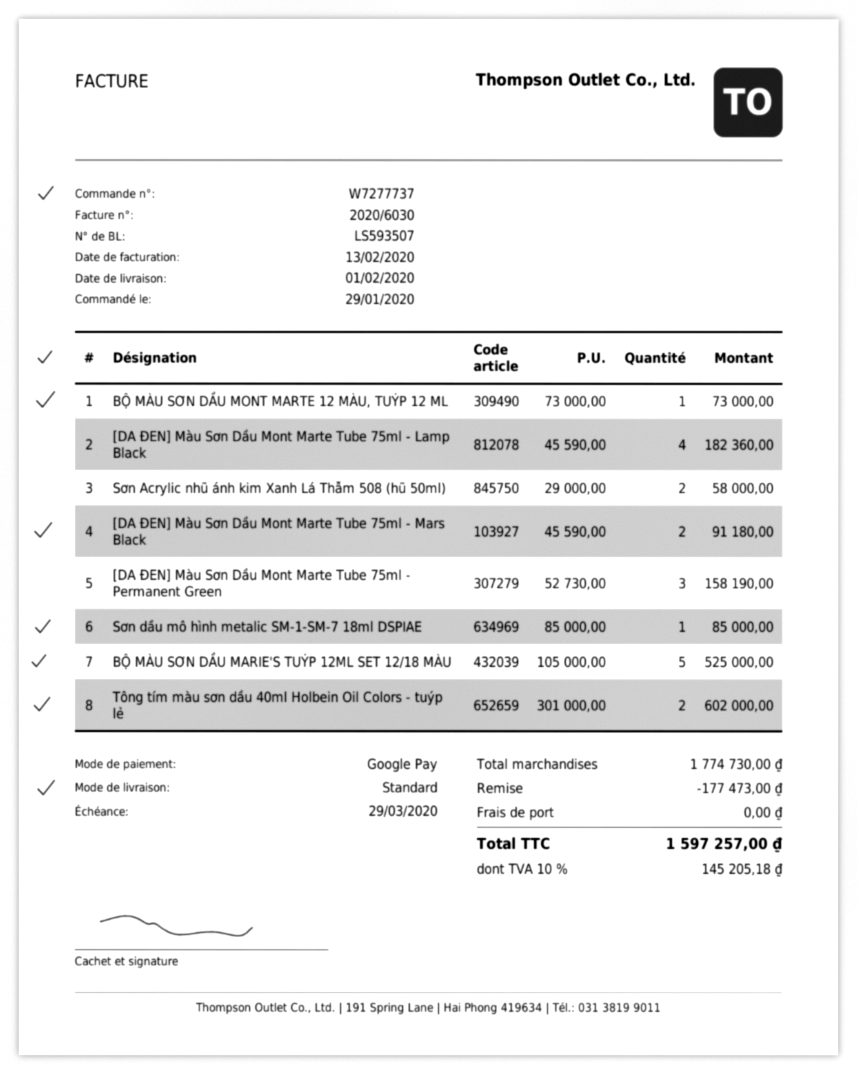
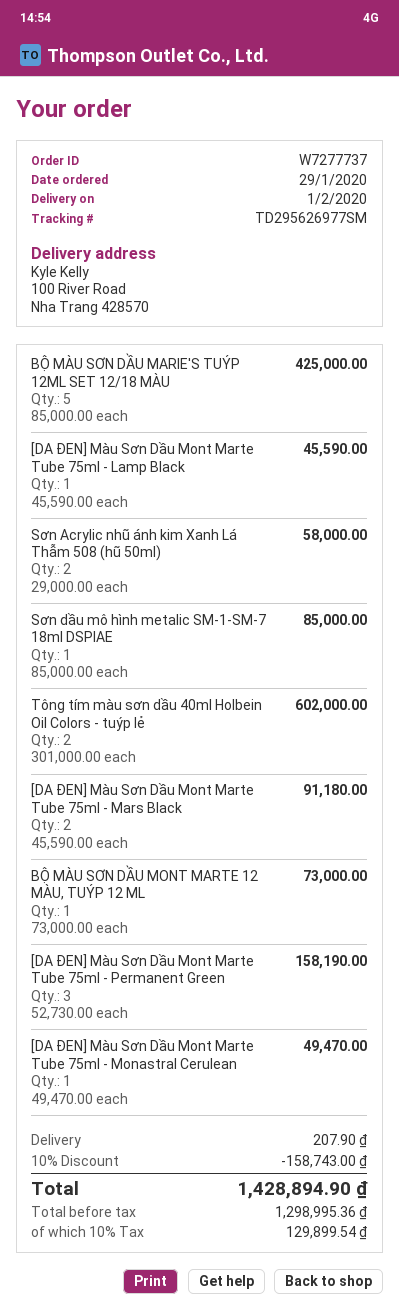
[DA ĐEN] Màu Sơn Dầu Mont Marte Tube 75ml - Lamp Black: 4 x 45590.00 = 182360.00 -> 1 x 45590.00 = 45590.00
BỘ MÀU SƠN DẦU MARIE'S TUÝP 12ML SET 12/18 MÀU: 5 x 105000.00 = 525000.00 -> 5 x 85000.00 = 425000.00
[DA ĐEN] Màu Sơn Dầu Mont Marte Tube 75ml - Monastral Cerulean: none -> 1 x 49470.00 = 49470.00
discount: 177473.00 -> 158743.00
shipping: 0.00 -> 207.90
tax: 10% = 145205.18 -> 10% = 129899.54
total: 1597257.00 -> 1428894.90

